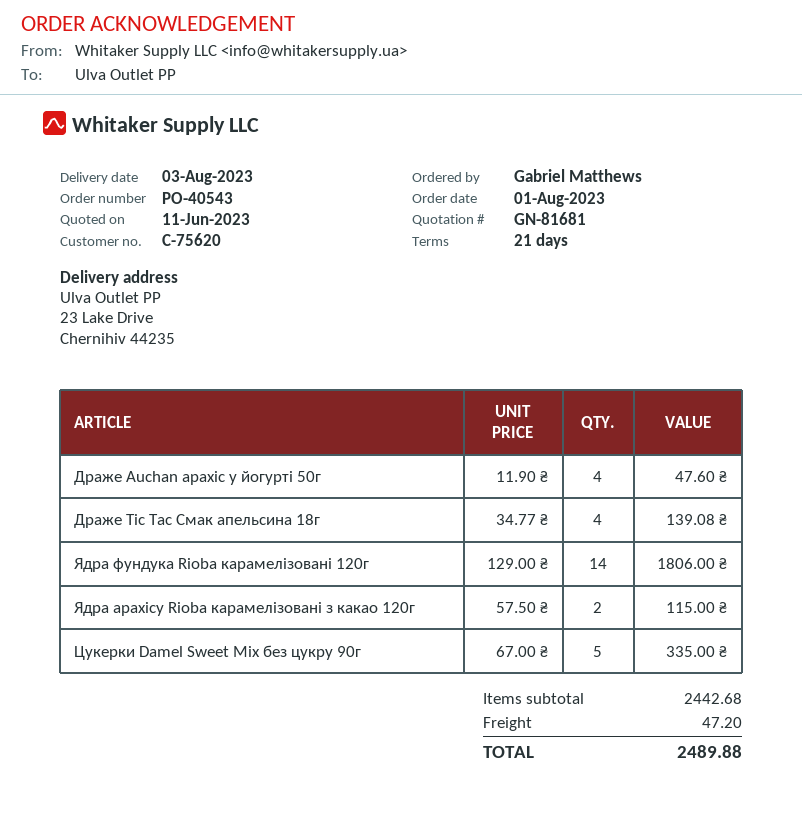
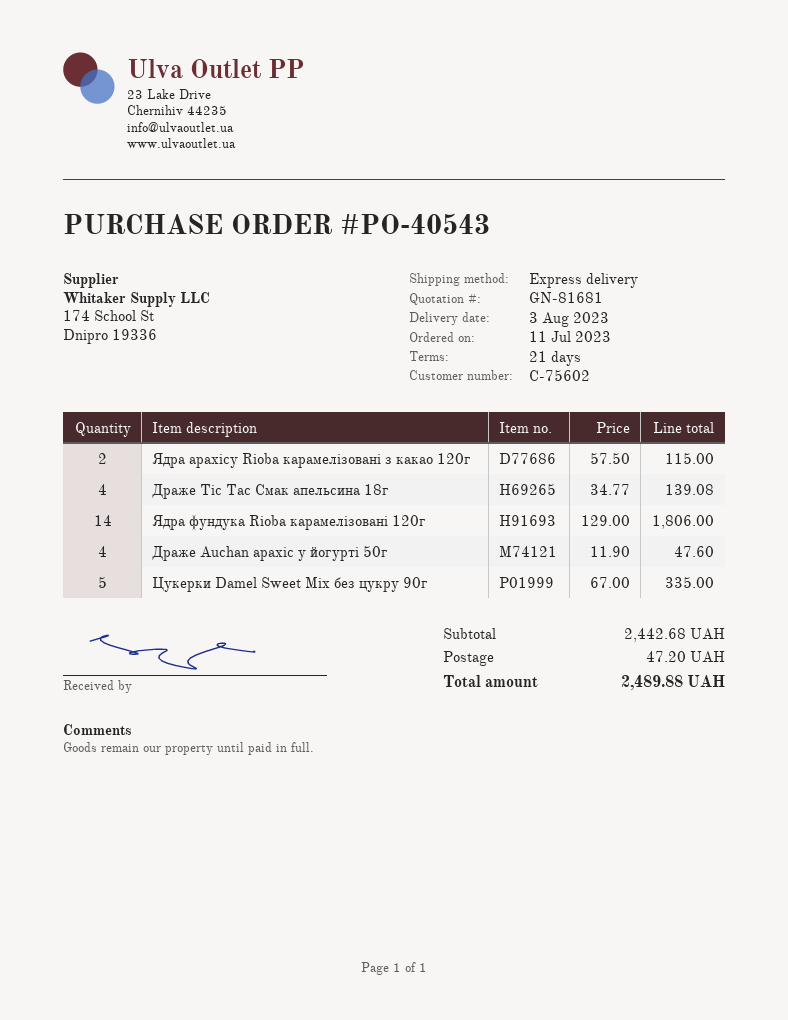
order date: 2023-08-01 -> 2023-07-11
customer number: C-75620 -> C-75602

